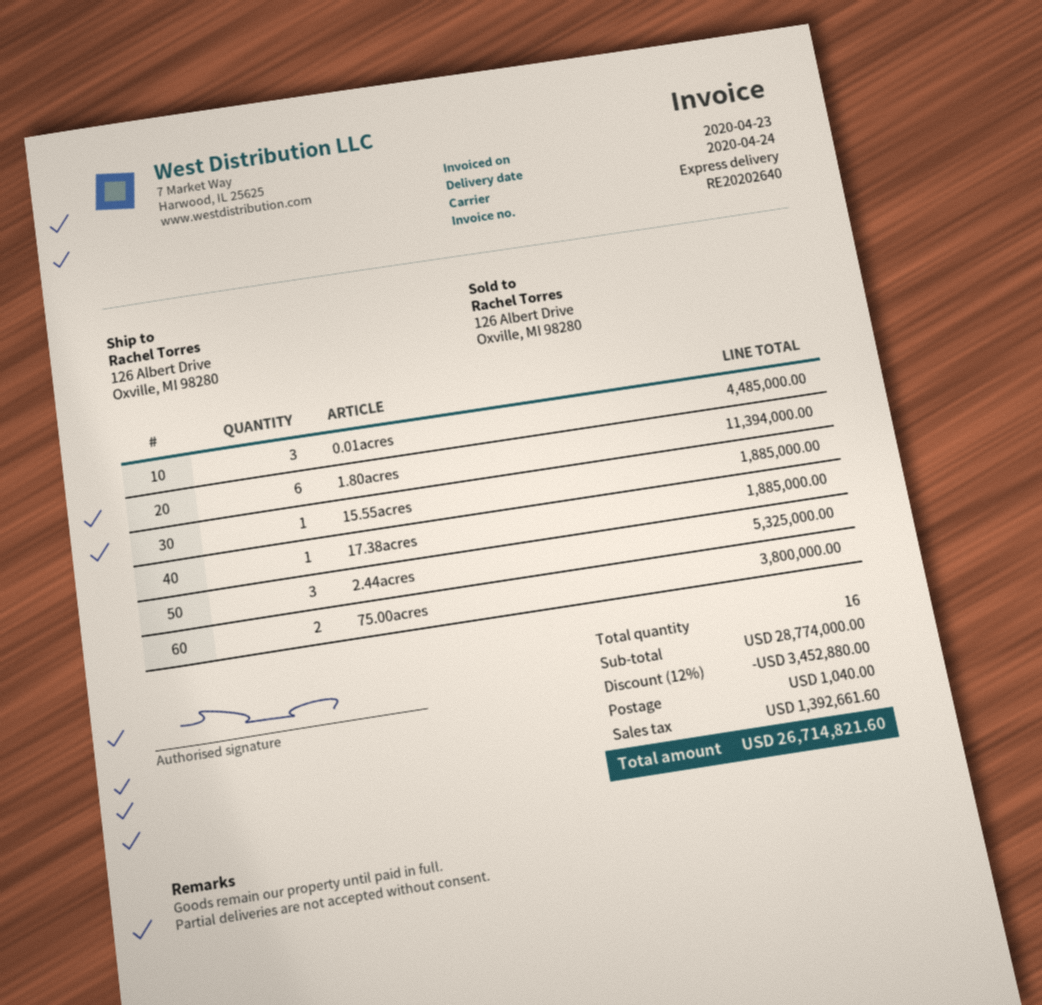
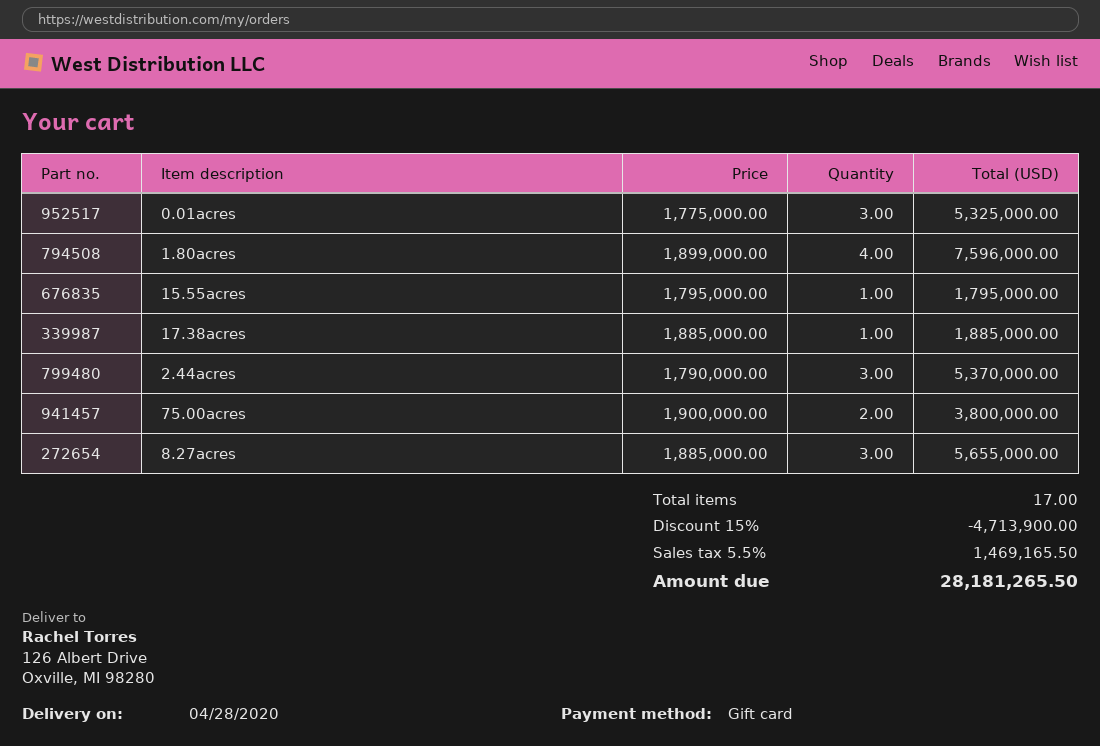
delivery date: 2020-04-24 -> 2020-04-28
0.01acres: 3 for 4485000.00 -> 3 for 5325000.00
1.80acres: 6 for 11394000.00 -> 4 for 7596000.00
15.55acres: 1 for 1885000.00 -> 1 for 1795000.00
2.44acres: 3 for 5325000.00 -> 3 for 5370000.00
8.27acres: none -> 3 for 5655000.00
total quantity: 16 -> 17
discount: 12% = 3452880.00 -> 15% = 4713900.00
shipping: 1040.00 -> none
tax: 1392661.60 -> 1469165.50
total: 26714821.60 -> 28181265.50

